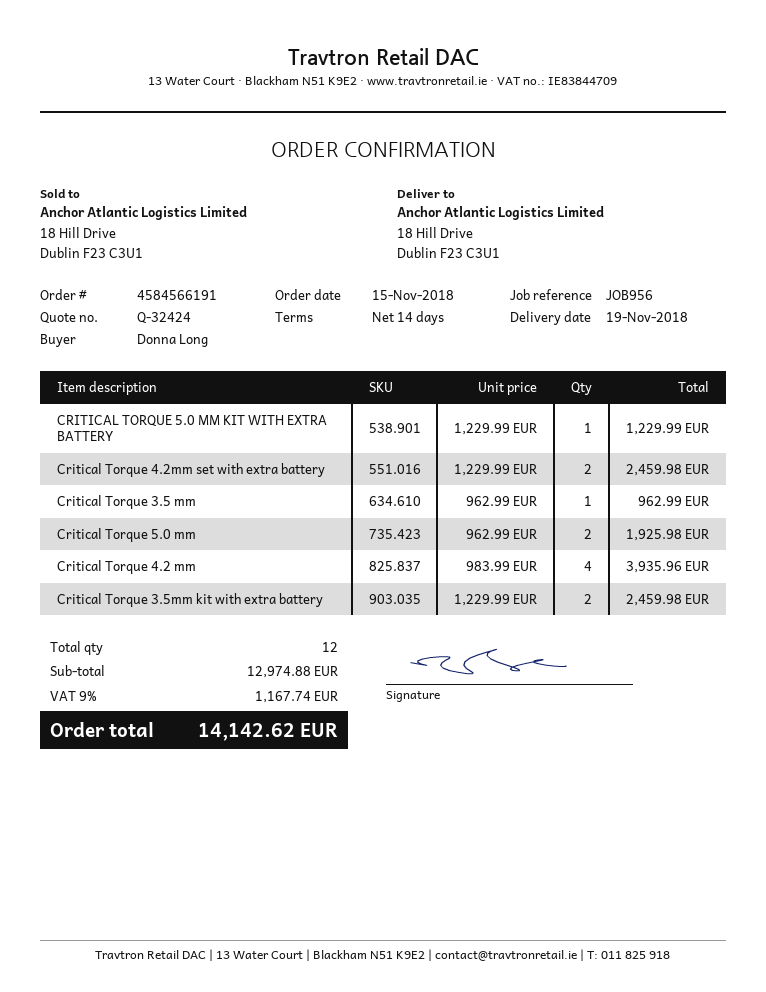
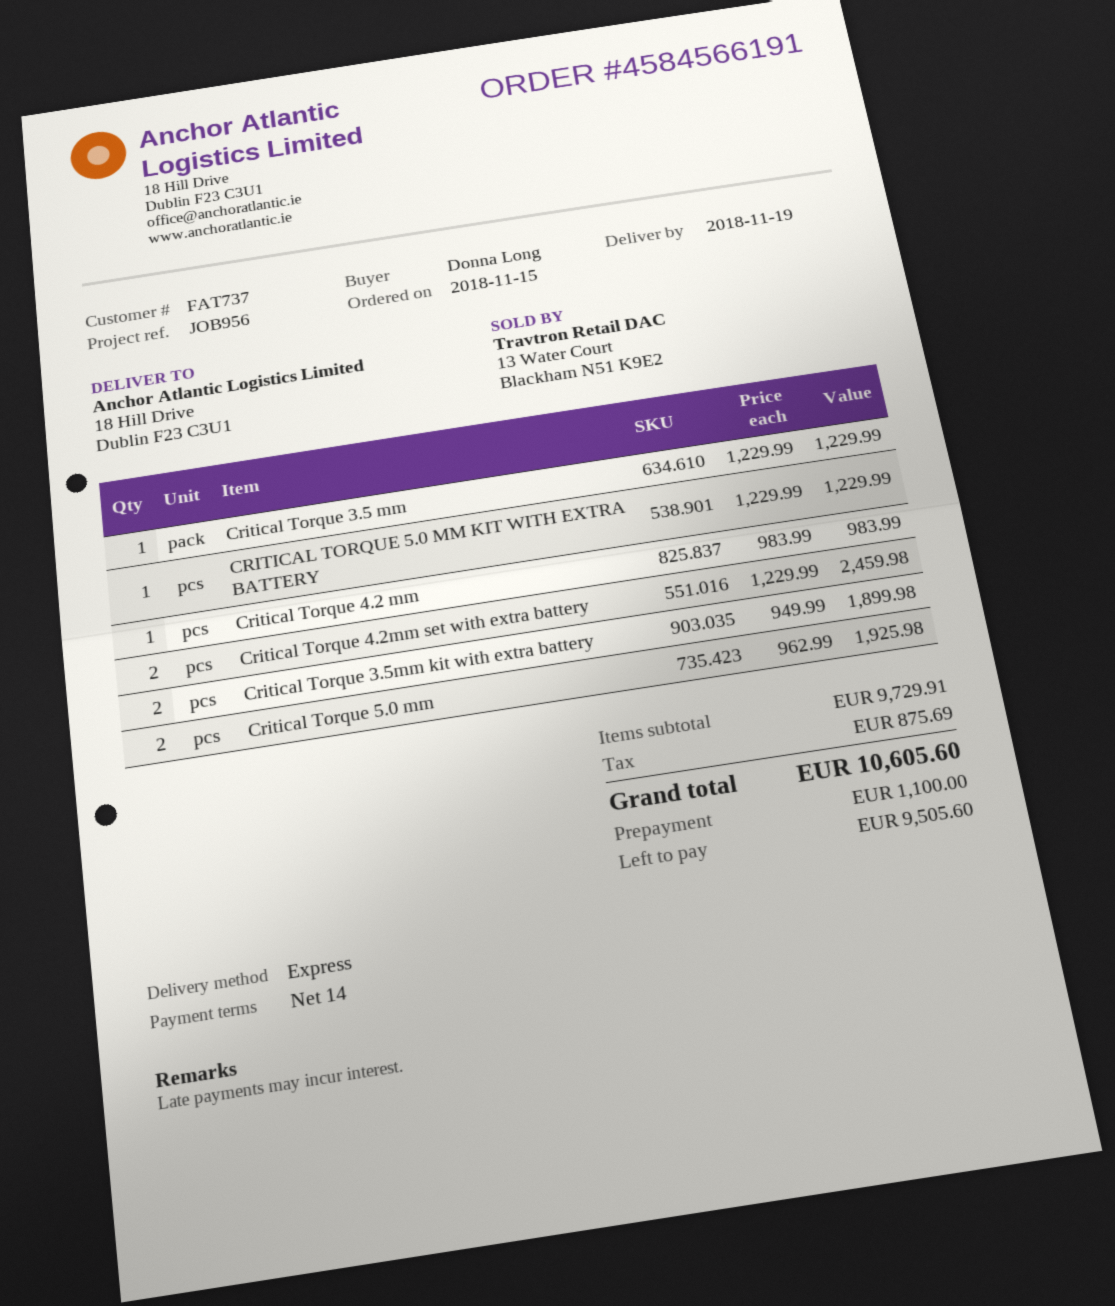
Critical Torque 3.5 mm: 1 x 962.99 = 962.99 -> 1 x 1229.99 = 1229.99
Critical Torque 4.2 mm: 4 x 983.99 = 3935.96 -> 1 x 983.99 = 983.99
Critical Torque 3.5mm kit with extra battery: 2 x 1229.99 = 2459.98 -> 2 x 949.99 = 1899.98
subtotal: 12974.88 -> 9729.91
tax: 1167.74 -> 875.69
total: 14142.62 -> 10605.60

